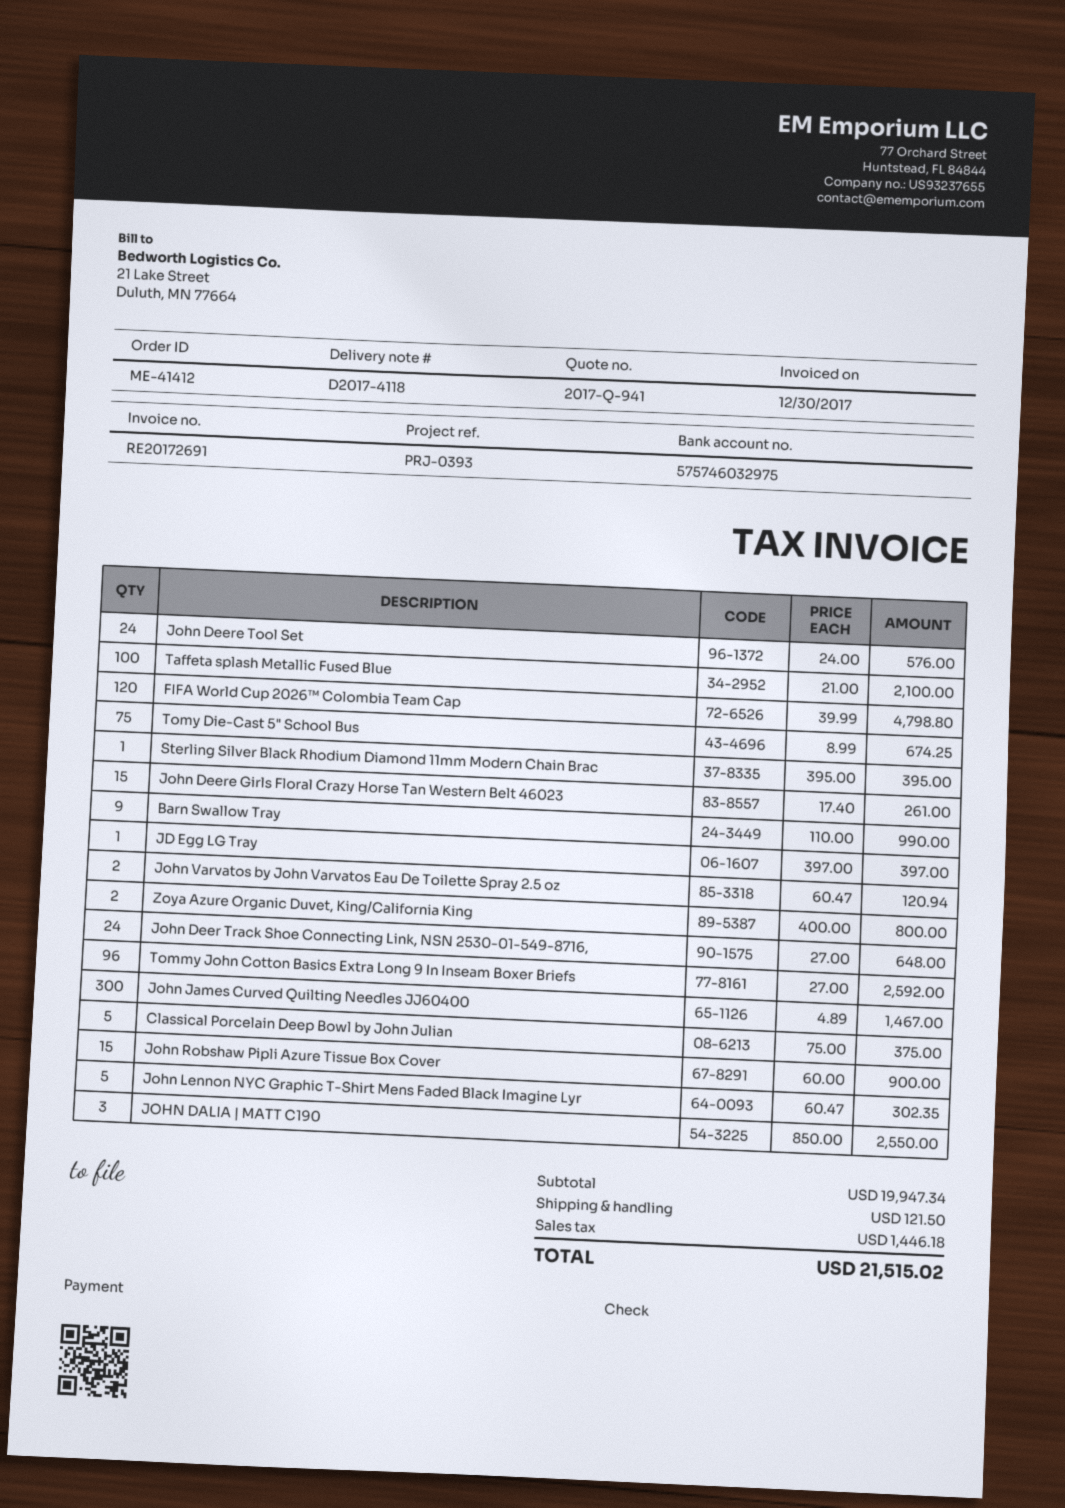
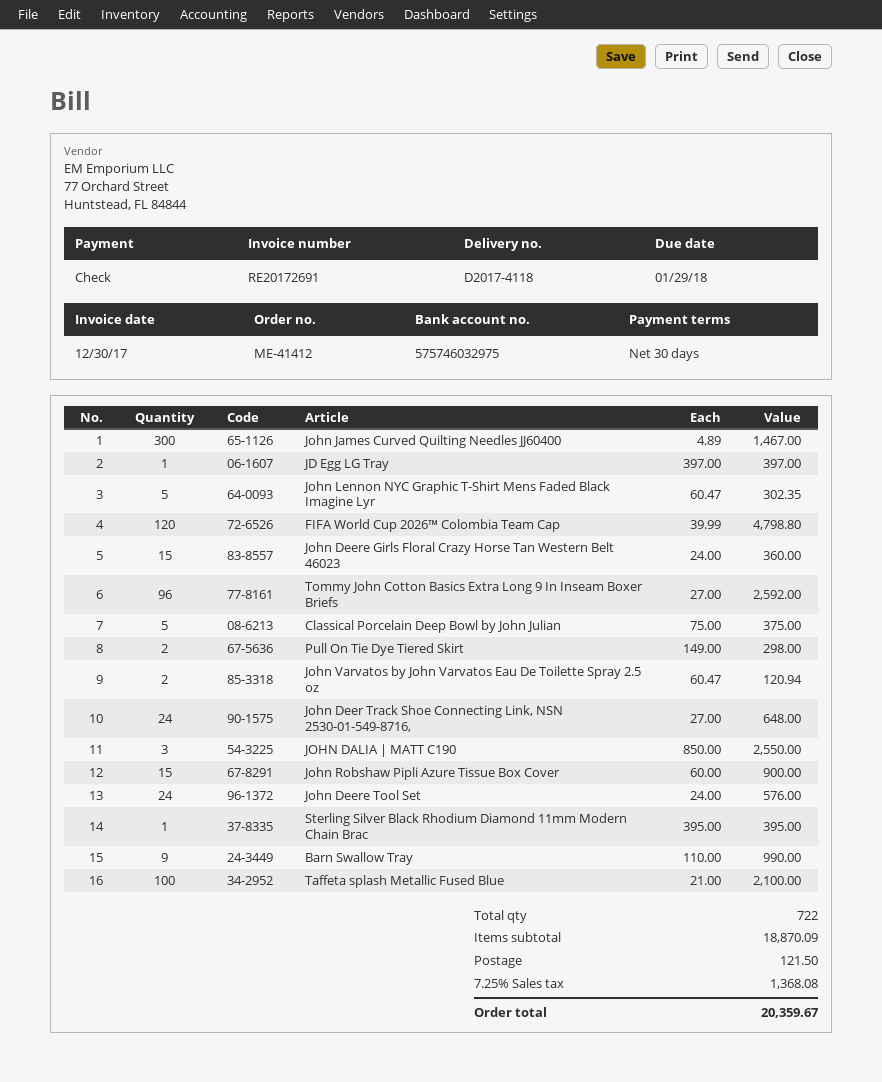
Tomy Die-Cast 5" School Bus: 75 x 8.99 = 674.25 -> none
John Deere Girls Floral Crazy Horse Tan Western Belt 46023: 15 x 17.40 = 261.00 -> 15 x 24.00 = 360.00
Zoya Azure Organic Duvet, King/California King: 2 x 400.00 = 800.00 -> none
Pull On Tie Dye Tiered Skirt: none -> 2 x 149.00 = 298.00
subtotal: 19947.34 -> 18870.09
tax: 1446.18 -> 1368.08
total: 21515.02 -> 20359.67

